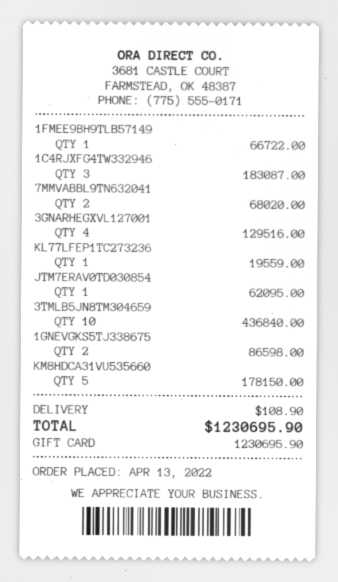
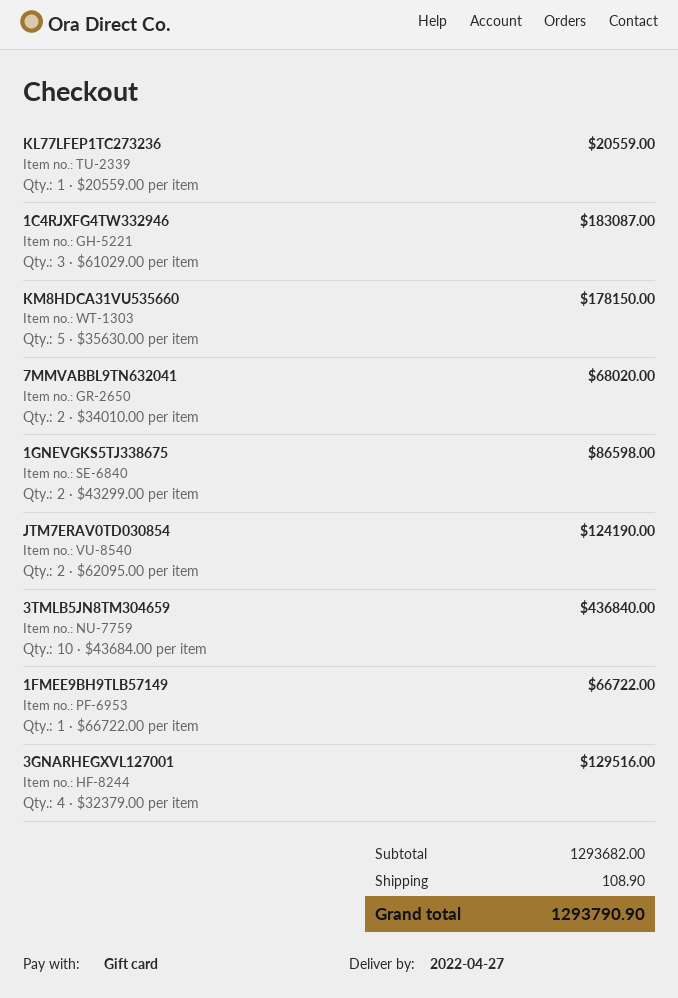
KL77LFEP1TC273236: 1 for 19559.00 -> 1 for 20559.00
JTM7ERAV0TD030854: 1 for 62095.00 -> 2 for 124190.00
total: 1230695.90 -> 1293790.90

